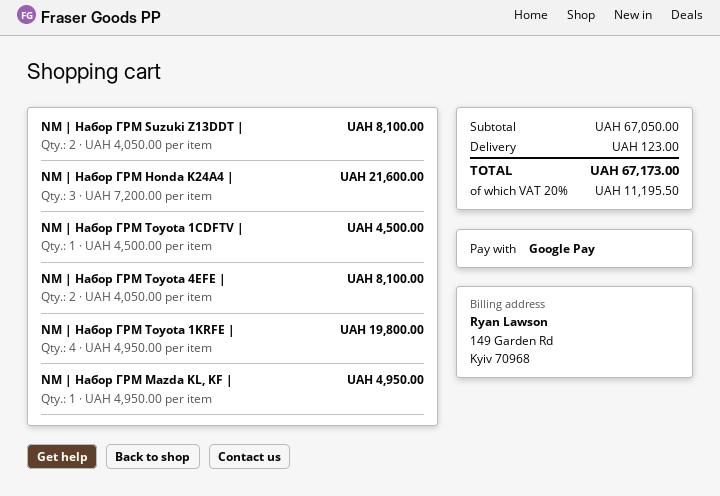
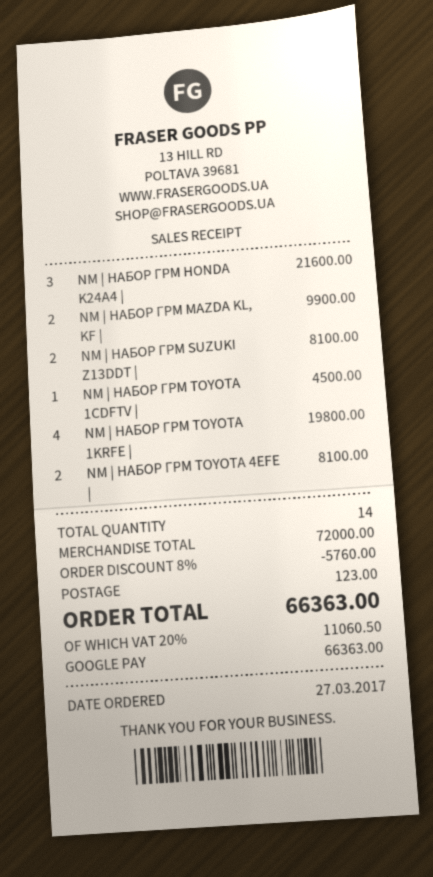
NM | Набор ГРМ Mazda KL, KF |: 1 for 4950.00 -> 2 for 9900.00
subtotal: 67050.00 -> 72000.00
discount: none -> 8% = 5760.00
tax: 20% = 11195.50 -> 20% = 11060.50
total: 67173.00 -> 66363.00

